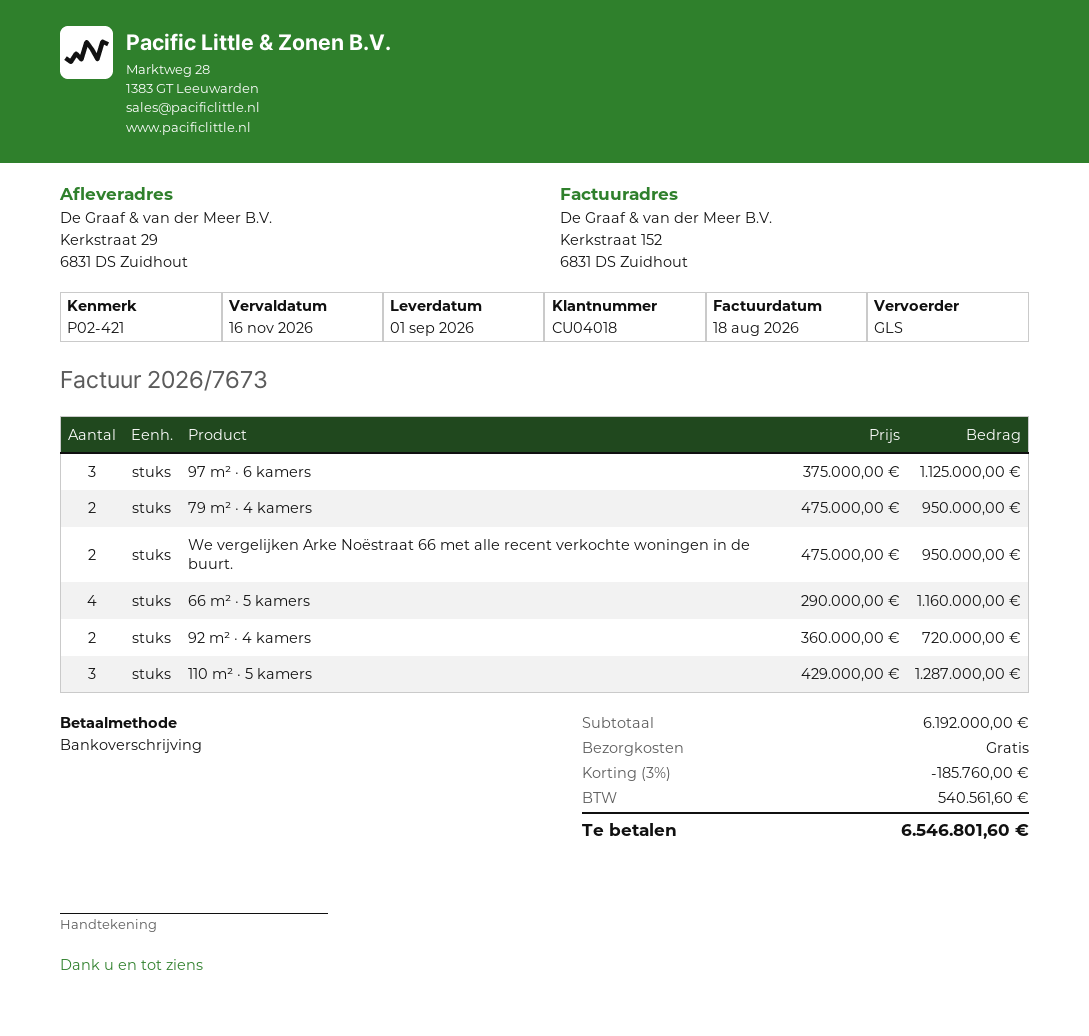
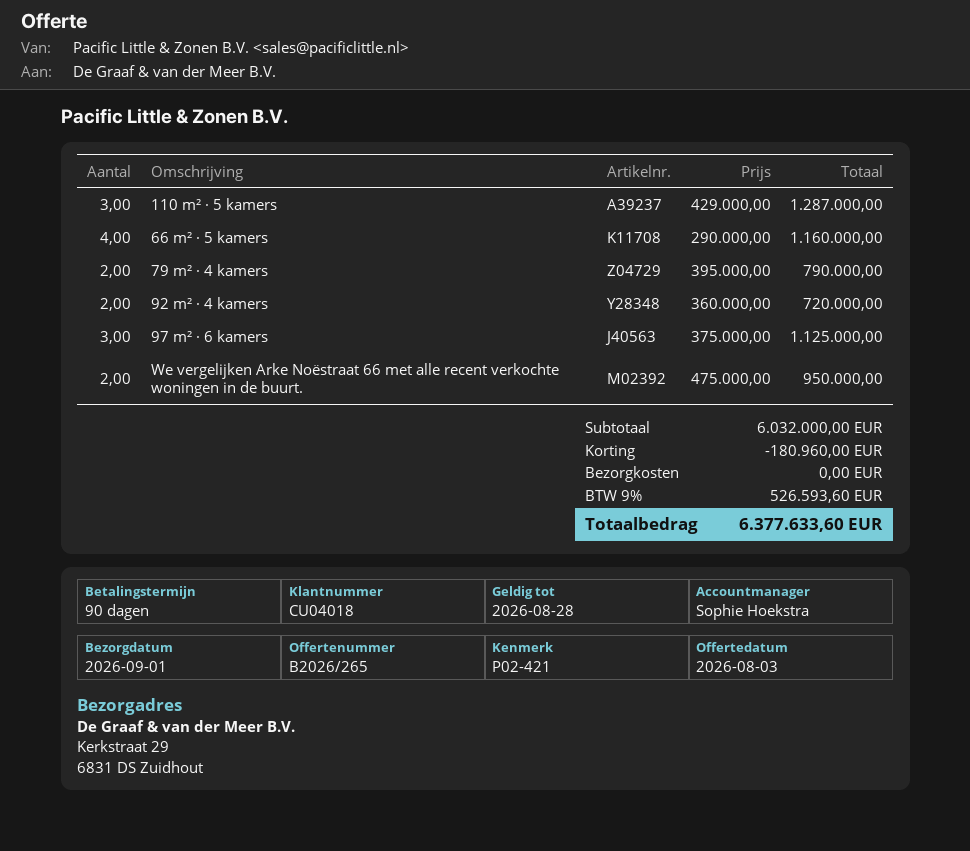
79 m² · 4 kamers: 2 x 475000.00 = 950000.00 -> 2 x 395000.00 = 790000.00
subtotal: 6192000.00 -> 6032000.00
discount: 185760.00 -> 180960.00
tax: 540561.60 -> 526593.60
total: 6546801.60 -> 6377633.60

